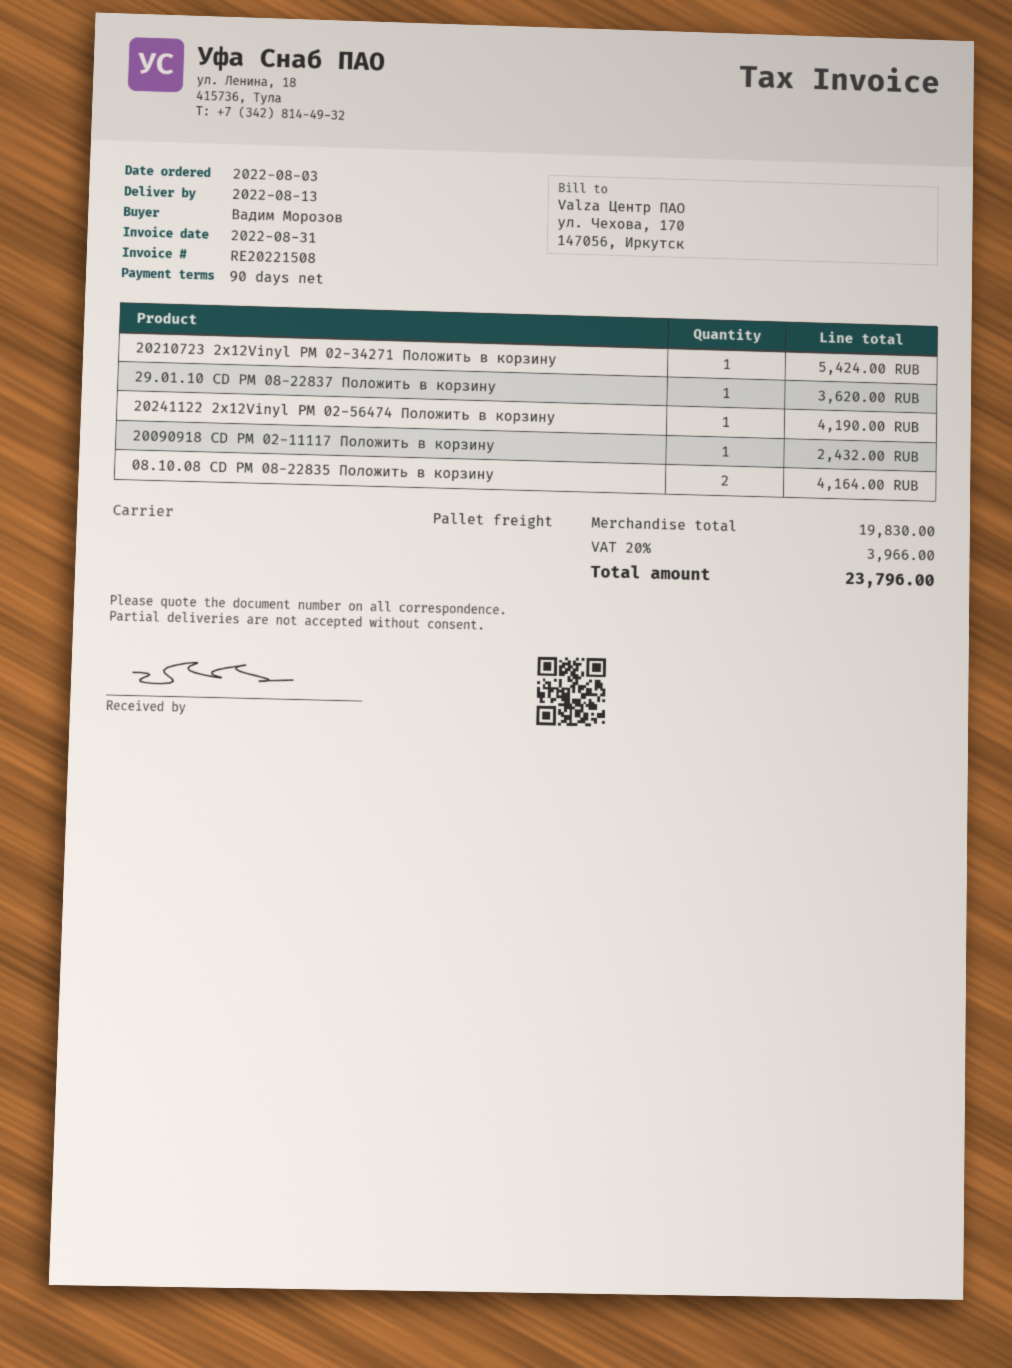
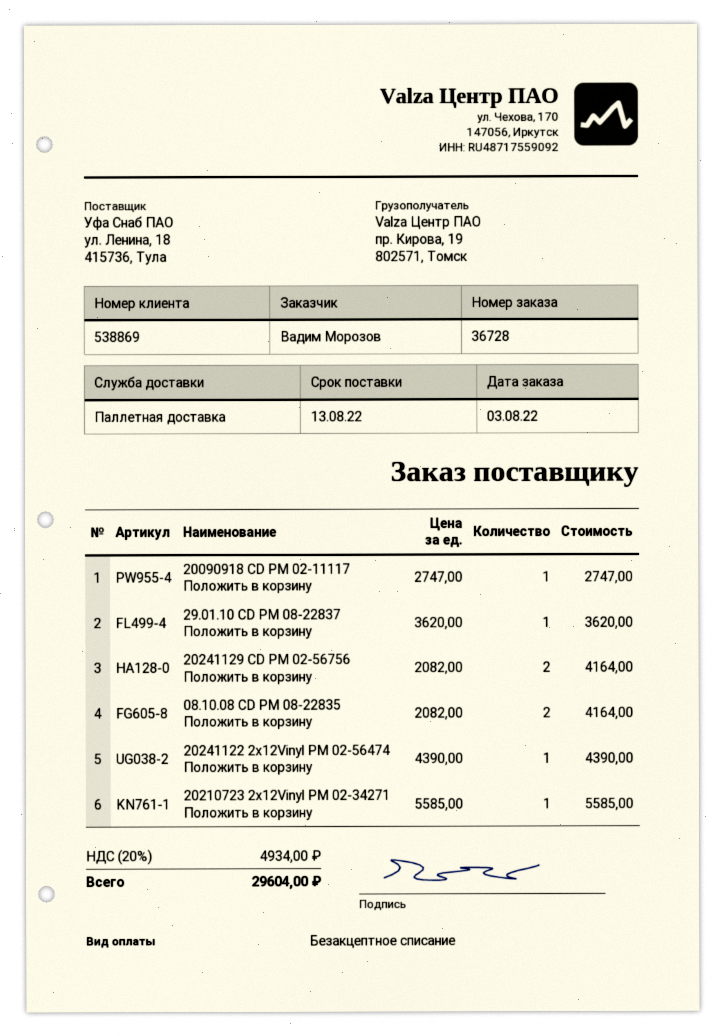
20210723 2x12Vinyl PM 02-34271 Положить в корзину: 1 for 5424.00 -> 1 for 5585.00
20241122 2x12Vinyl PM 02-56474 Положить в корзину: 1 for 4190.00 -> 1 for 4390.00
20090918 CD PM 02-11117 Положить в корзину: 1 for 2432.00 -> 1 for 2747.00
20241129 CD PM 02-56756 Положить в корзину: none -> 2 for 4164.00
tax: 20% = 3966.00 -> 20% = 4934.00
total: 23796.00 -> 29604.00

